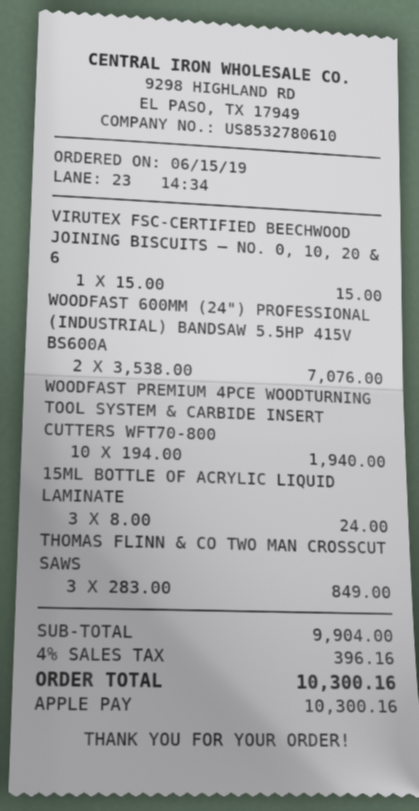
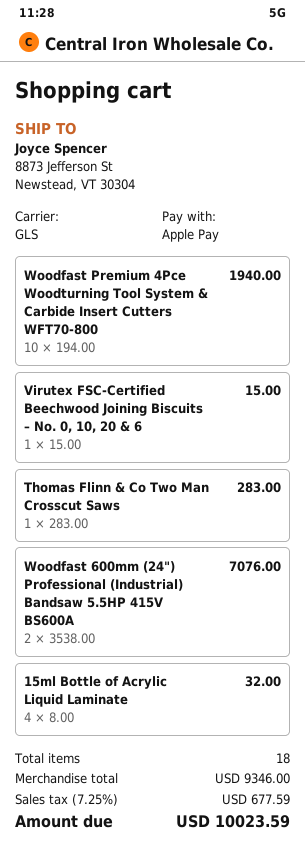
15ML BOTTLE OF ACRYLIC LIQUID LAMINATE: 3 x 8.00 = 24.00 -> 4 x 8.00 = 32.00
THOMAS FLINN & CO TWO MAN CROSSCUT SAWS: 3 x 283.00 = 849.00 -> 1 x 283.00 = 283.00
subtotal: 9904.00 -> 9346.00
tax: 4% = 396.16 -> 7.25% = 677.59
total: 10300.16 -> 10023.59

